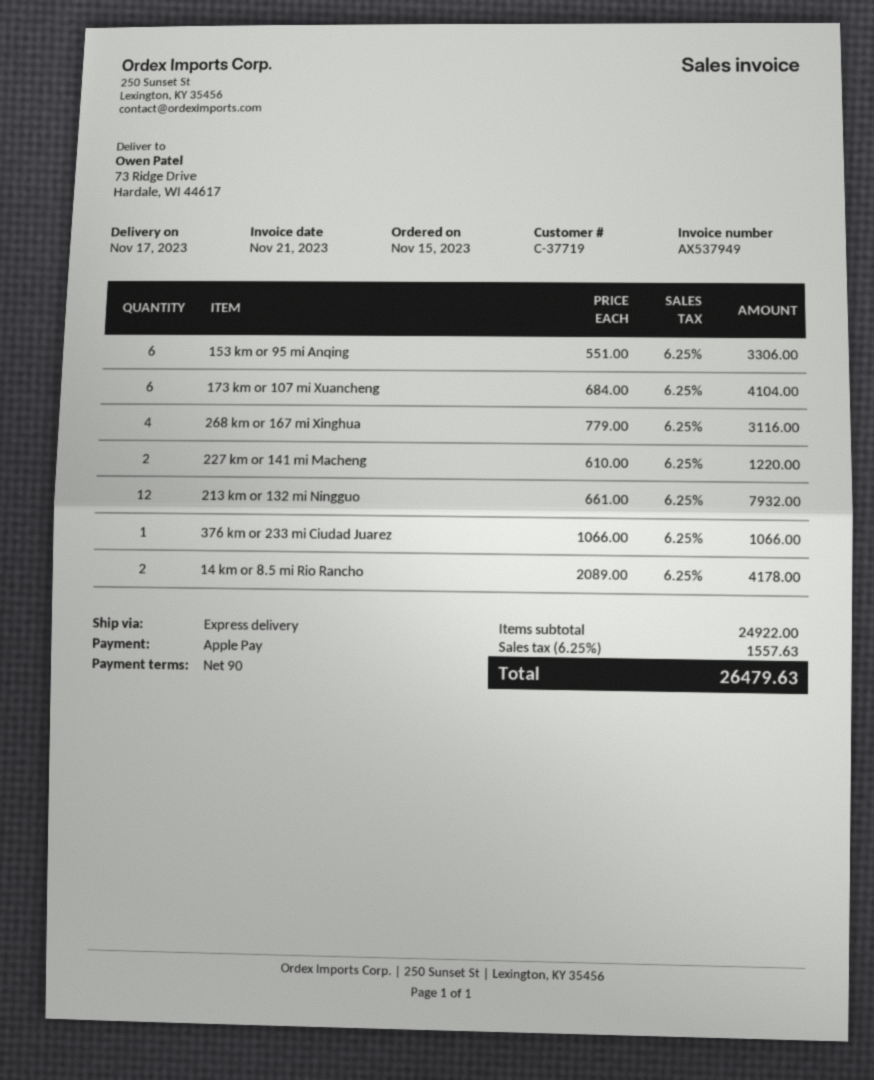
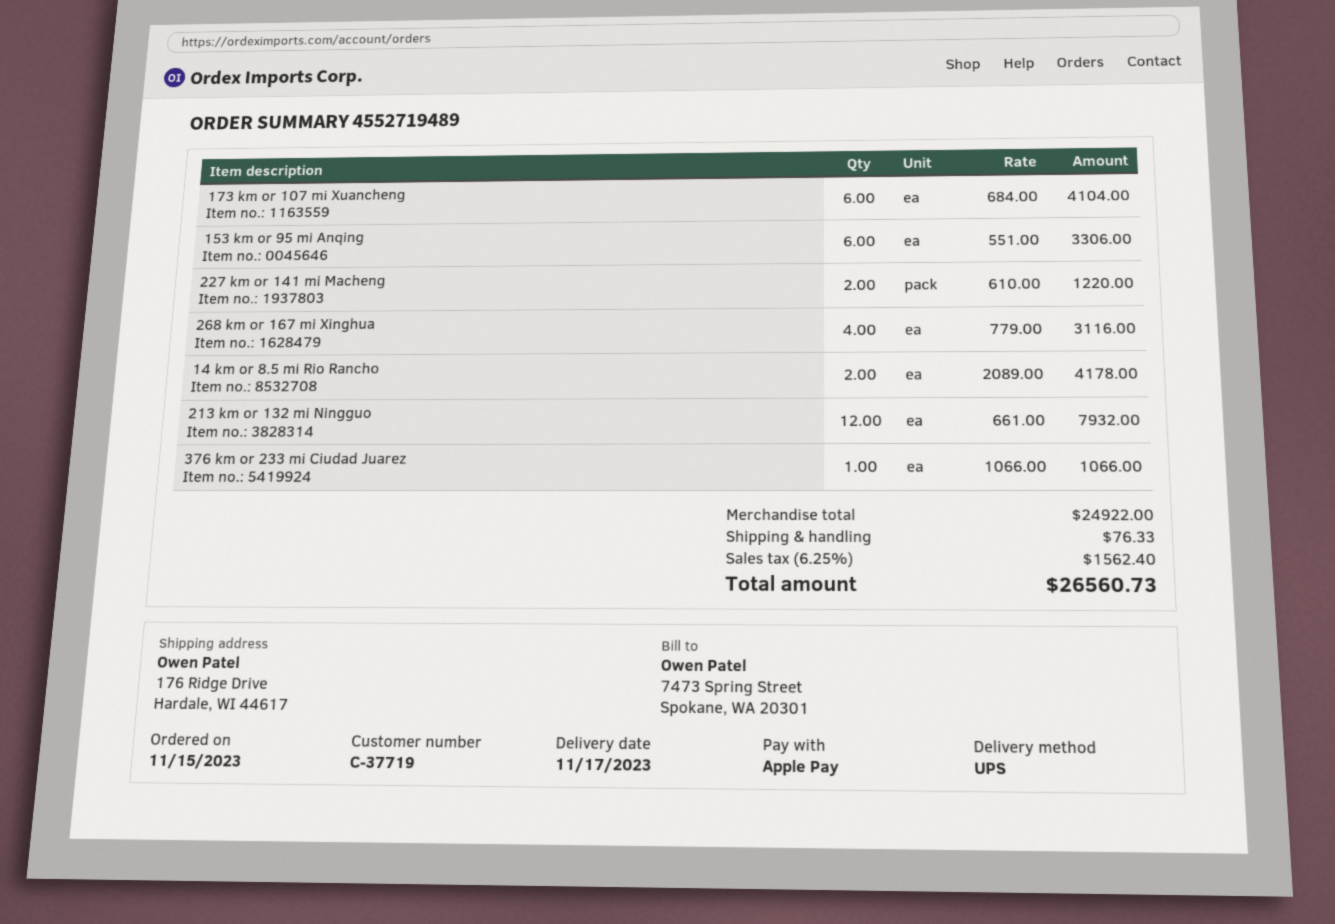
shipping method: express -> UPS
ship to: 73 Ridge Drive, Hardale, WI 44617 -> 176 Ridge Drive, Hardale, WI 44617
shipping: none -> 76.33
tax: 6.25% = 1557.63 -> 6.25% = 1562.40
total: 26479.63 -> 26560.73

